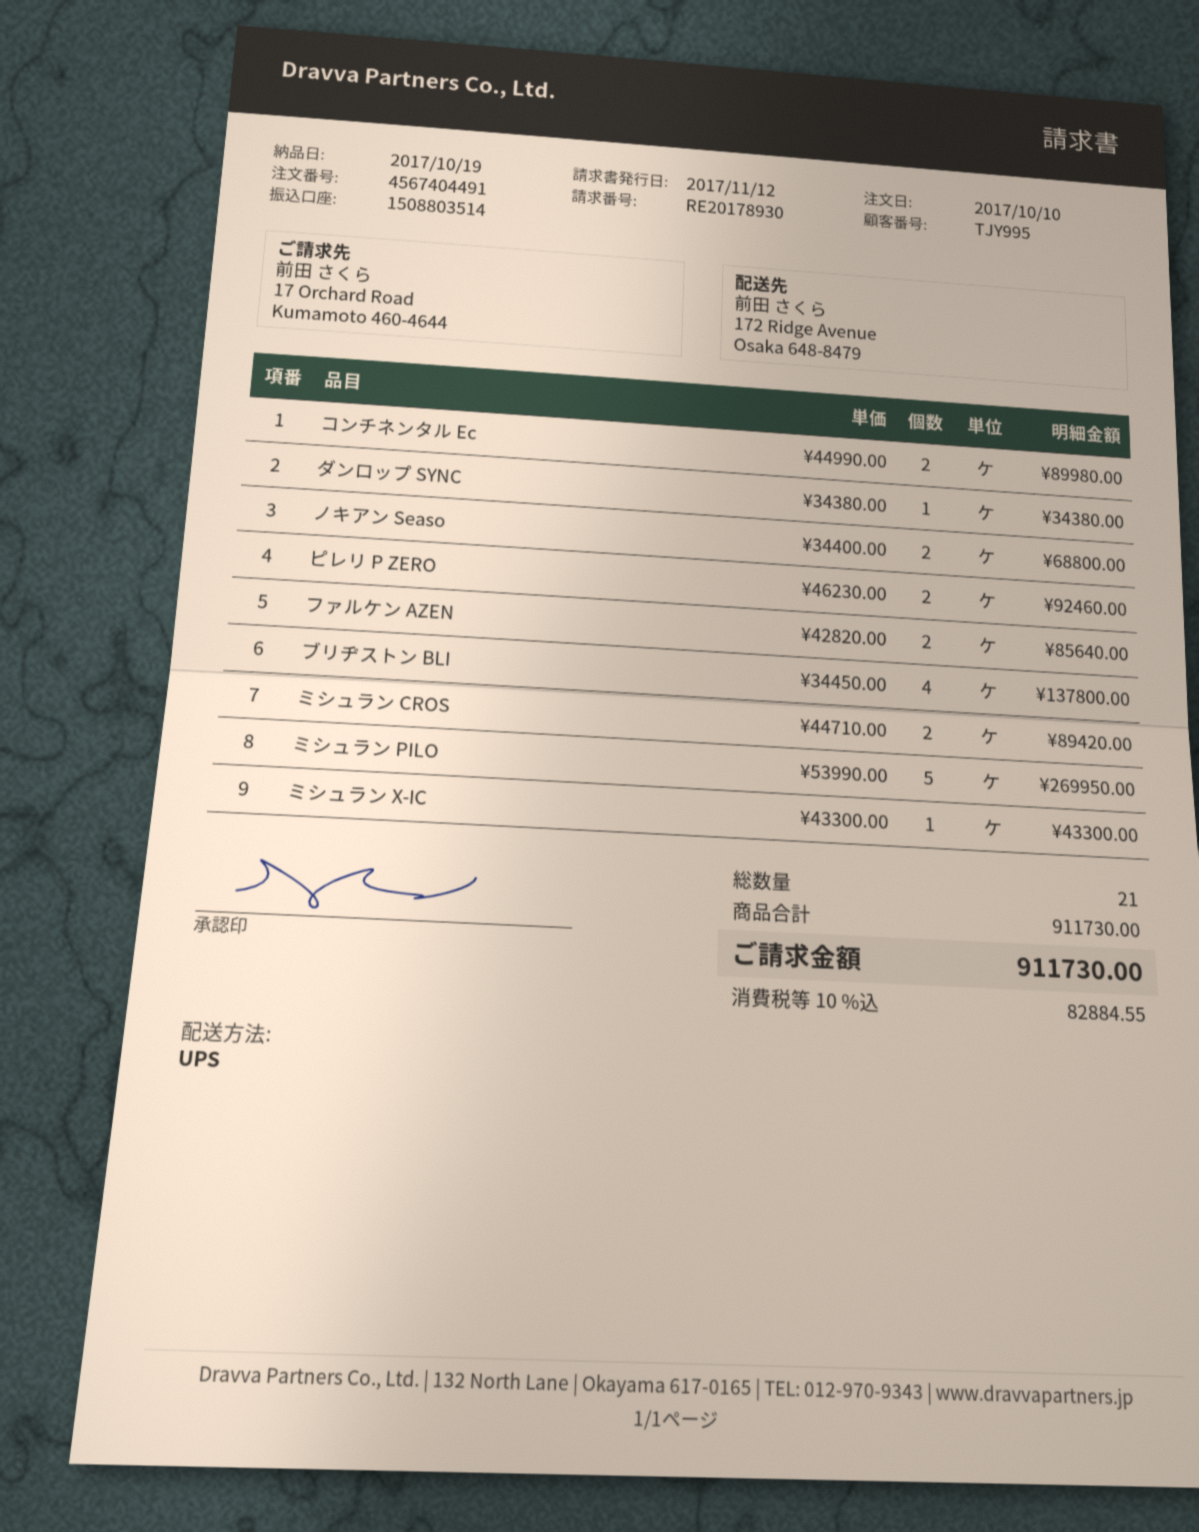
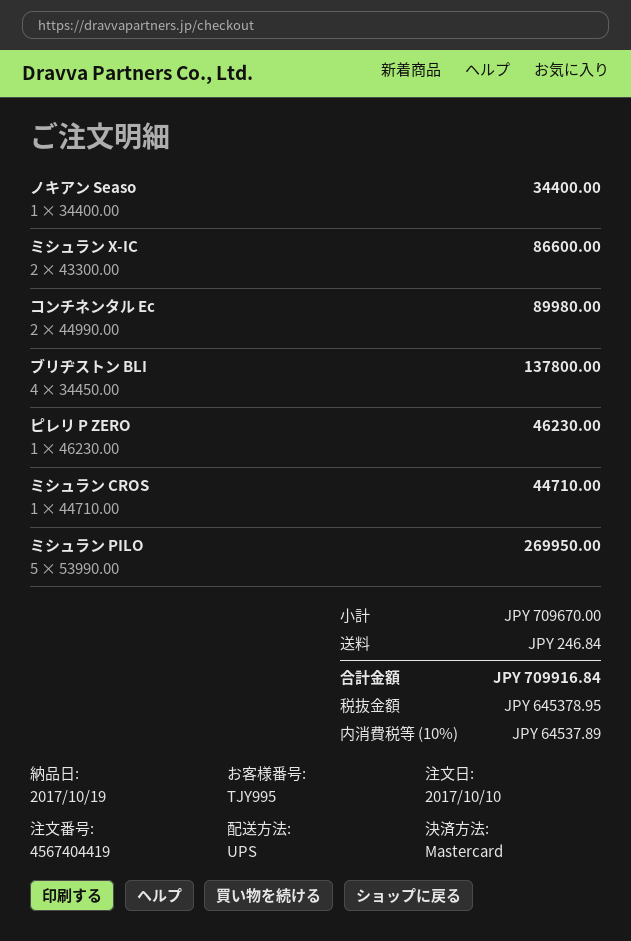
order number: 4567404491 -> 4567404419
ダンロップ SYNC: 1 x 34380.00 = 34380.00 -> none
ノキアン Seaso: 2 x 34400.00 = 68800.00 -> 1 x 34400.00 = 34400.00
ピレリ P ZERO: 2 x 46230.00 = 92460.00 -> 1 x 46230.00 = 46230.00
ファルケン AZEN: 2 x 42820.00 = 85640.00 -> none
ミシュラン CROS: 2 x 44710.00 = 89420.00 -> 1 x 44710.00 = 44710.00
ミシュラン X-IC: 1 x 43300.00 = 43300.00 -> 2 x 43300.00 = 86600.00
subtotal: 911730.00 -> 709670.00
shipping: none -> 246.84
tax: 10% = 82884.55 -> 10% = 64537.89
total: 911730.00 -> 709916.84

